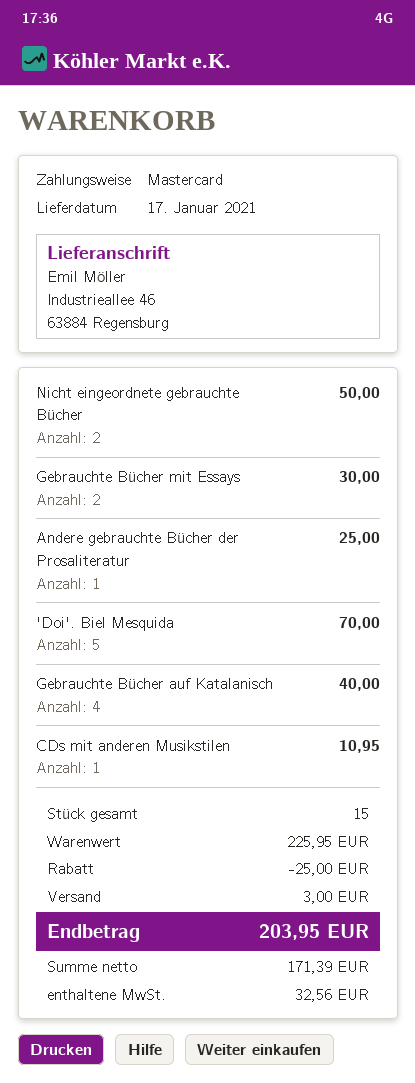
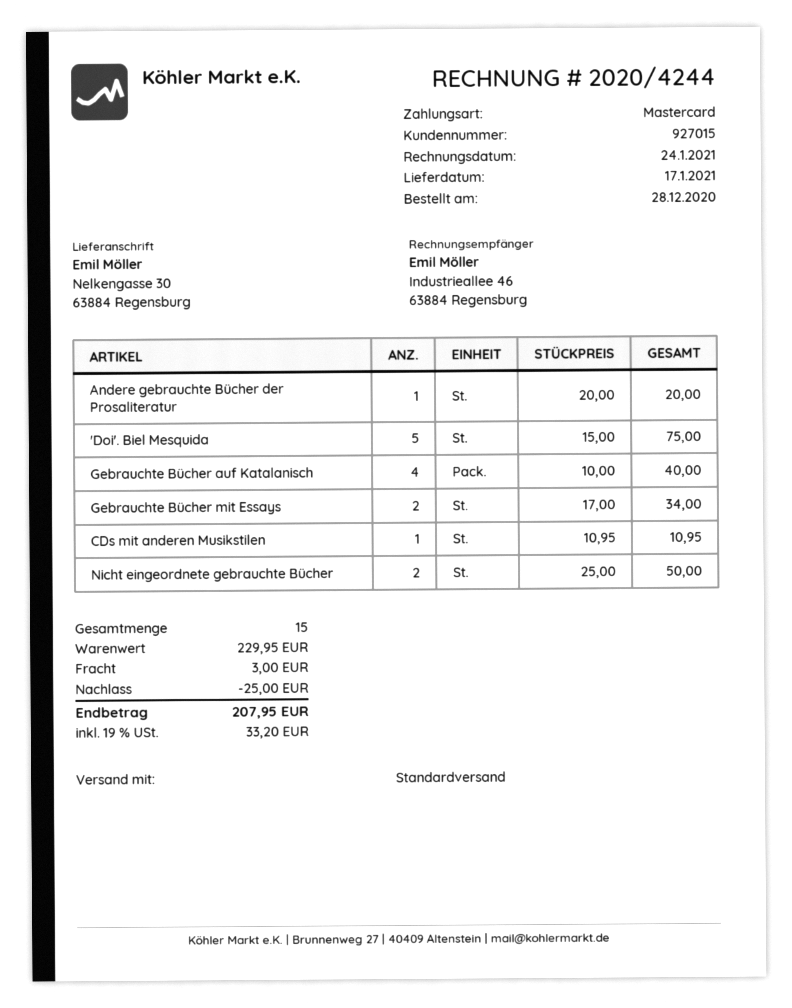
ship to: Industrieallee 46, 63884 Regensburg -> Nelkengasse 30, 63884 Regensburg
Gebrauchte Bücher mit Essays: 2 for 30.00 -> 2 for 34.00
Andere gebrauchte Bücher der Prosaliteratur: 1 for 25.00 -> 1 for 20.00
'Doi'. Biel Mesquida: 5 for 70.00 -> 5 for 75.00
subtotal: 225.95 -> 229.95
tax: 32.56 -> 33.20
total: 203.95 -> 207.95

